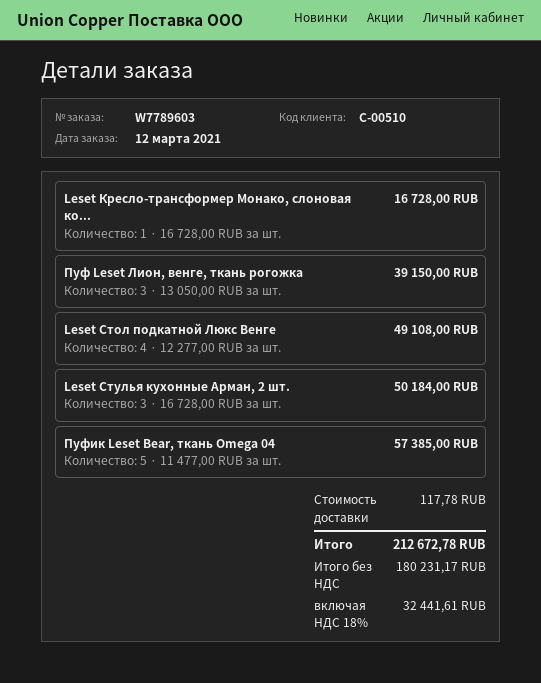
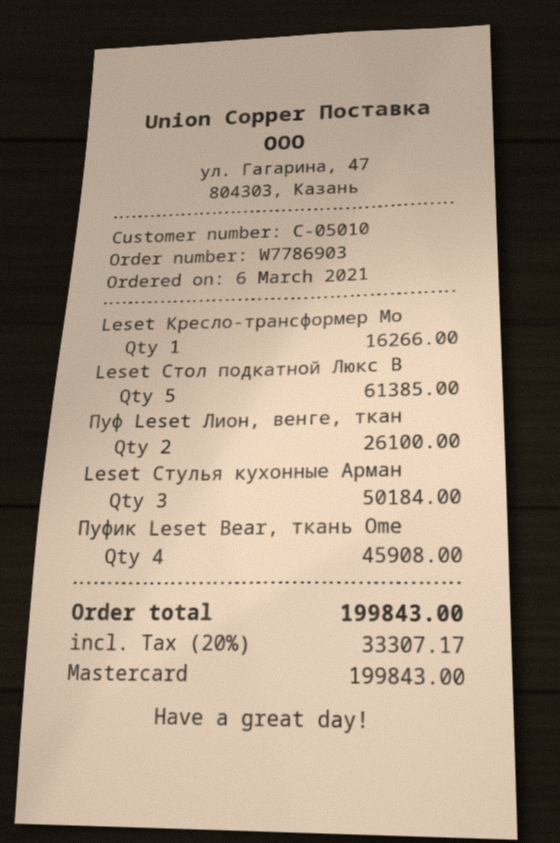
order number: W7789603 -> W7786903
order date: 2021-03-12 -> 2021-03-06
customer number: C-00510 -> C-05010
Leset Кресло-трансформер Монако, слоновая ко...: 1 for 16728.00 -> 1 for 16266.00
Пуф Leset Лион, венге, ткань рогожка: 3 for 39150.00 -> 2 for 26100.00
Leset Стол подкатной Люкс Венге: 4 for 49108.00 -> 5 for 61385.00
Пуфик Leset Bear, ткань Omega 04: 5 for 57385.00 -> 4 for 45908.00
shipping: 117.78 -> none
tax: 18% = 32441.61 -> 20% = 33307.17
total: 212672.78 -> 199843.00

